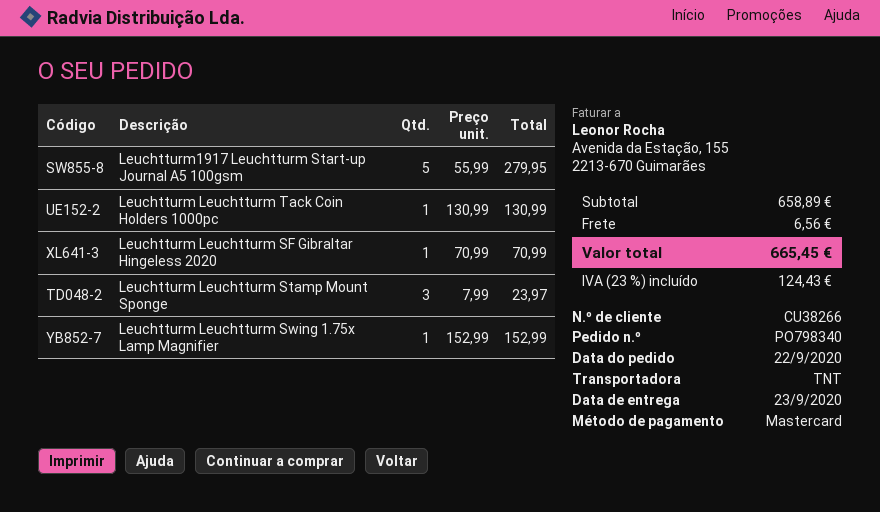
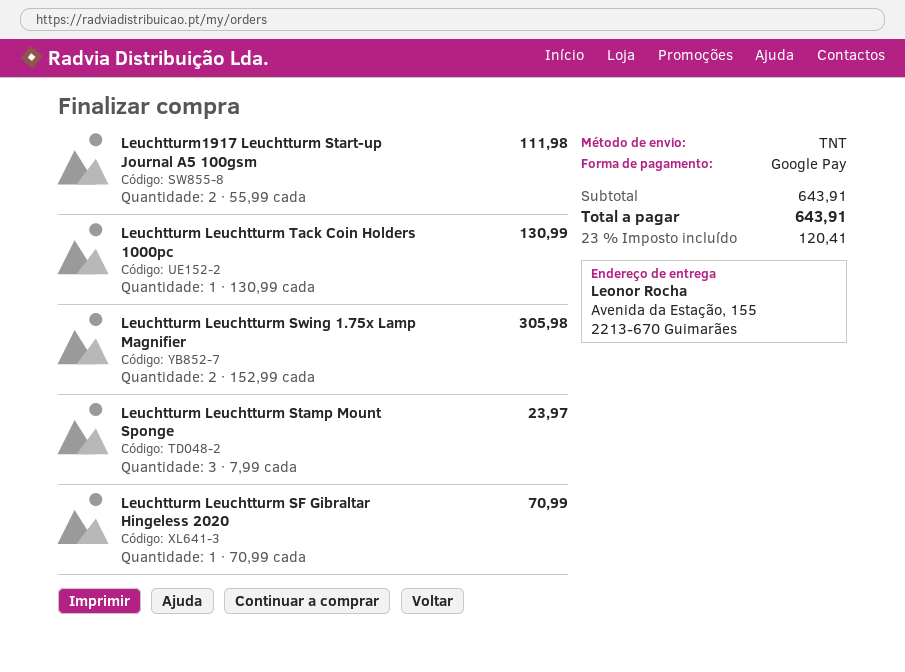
payment method: Mastercard -> Google Pay
Leuchtturm1917 Leuchtturm Start-up Journal A5 100gsm: 5 x 55.99 = 279.95 -> 2 x 55.99 = 111.98
Leuchtturm Leuchtturm Swing 1.75x Lamp Magnifier: 1 x 152.99 = 152.99 -> 2 x 152.99 = 305.98
subtotal: 658.89 -> 643.91
shipping: 6.56 -> none
tax: 23% = 124.43 -> 23% = 120.41
total: 665.45 -> 643.91

